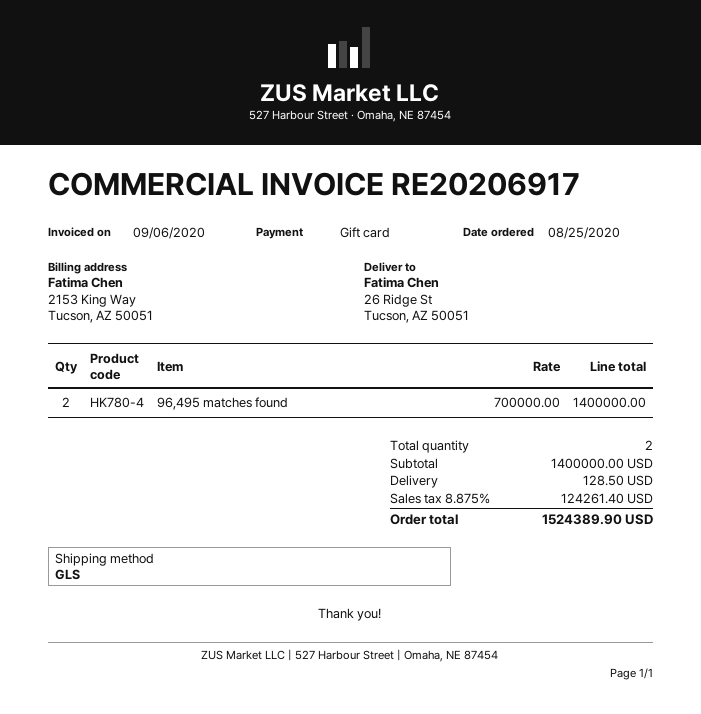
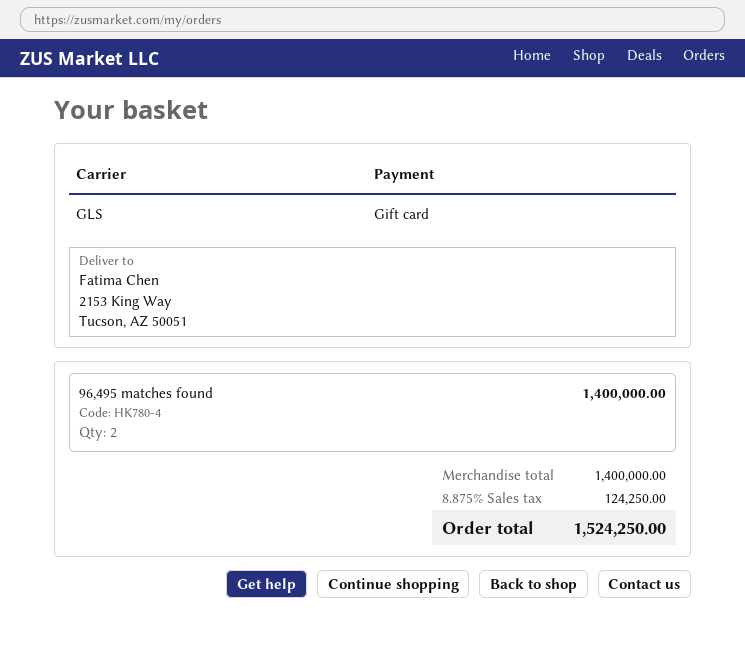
ship to: 26 Ridge St, Tucson, AZ 50051 -> 2153 King Way, Tucson, AZ 50051
shipping: 128.50 -> none
tax: 8.875% = 124261.40 -> 8.875% = 124250.00
total: 1524389.90 -> 1524250.00

